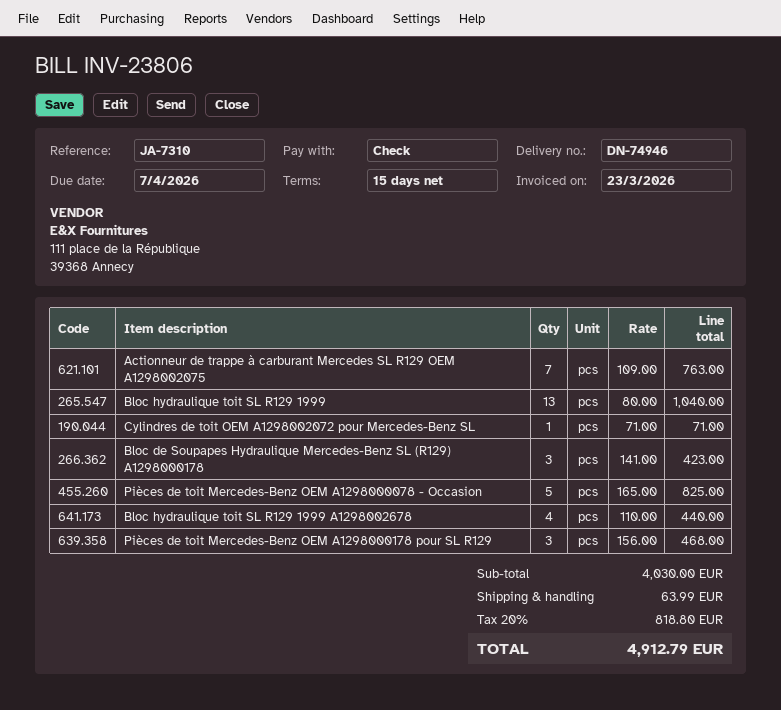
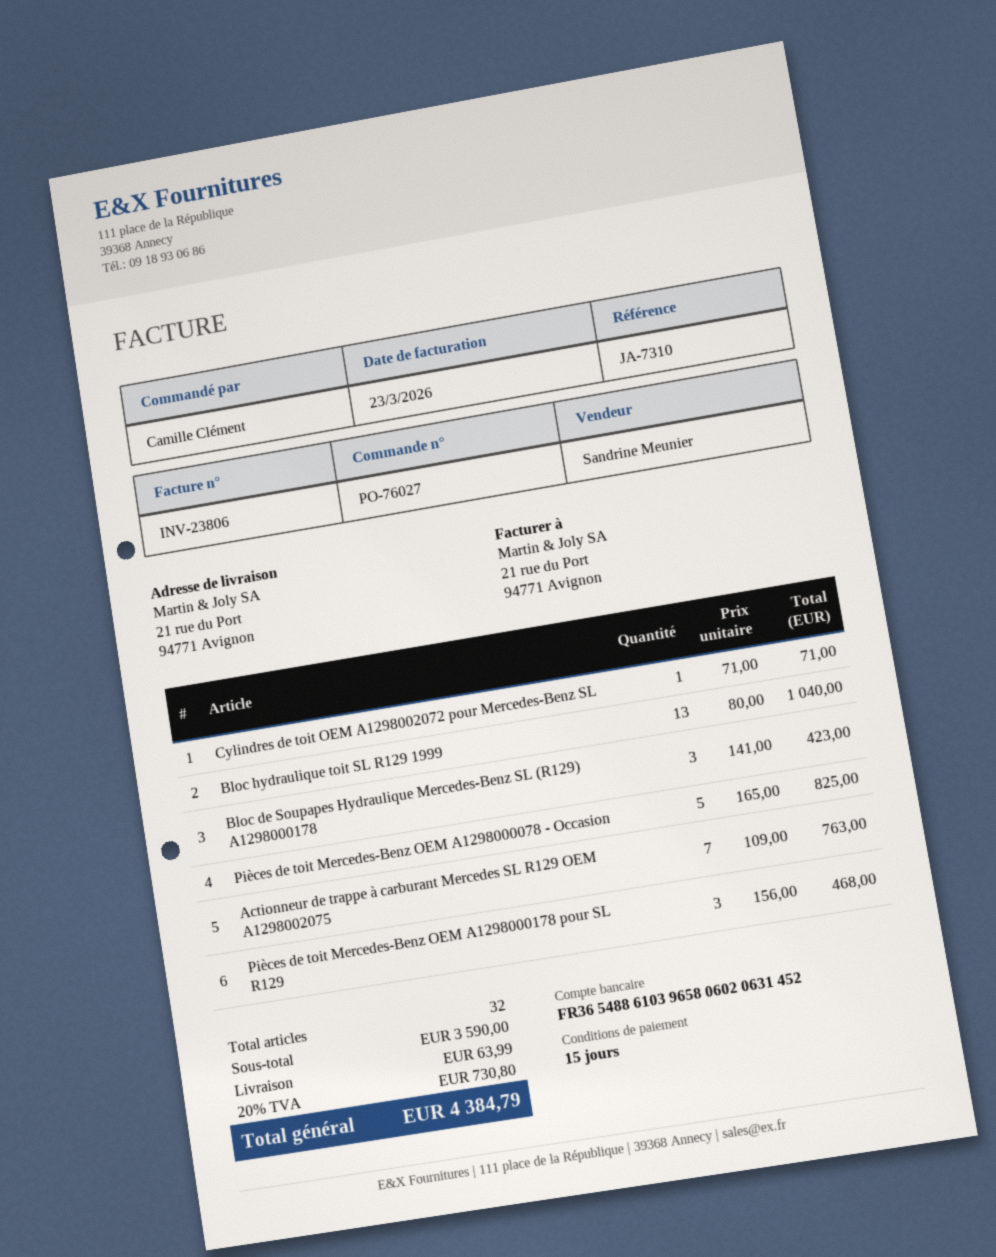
Bloc hydraulique toit SL R129 1999 A1298002678: 4 x 110.00 = 440.00 -> none
subtotal: 4030.00 -> 3590.00
tax: 20% = 818.80 -> 20% = 730.80
total: 4912.79 -> 4384.79

